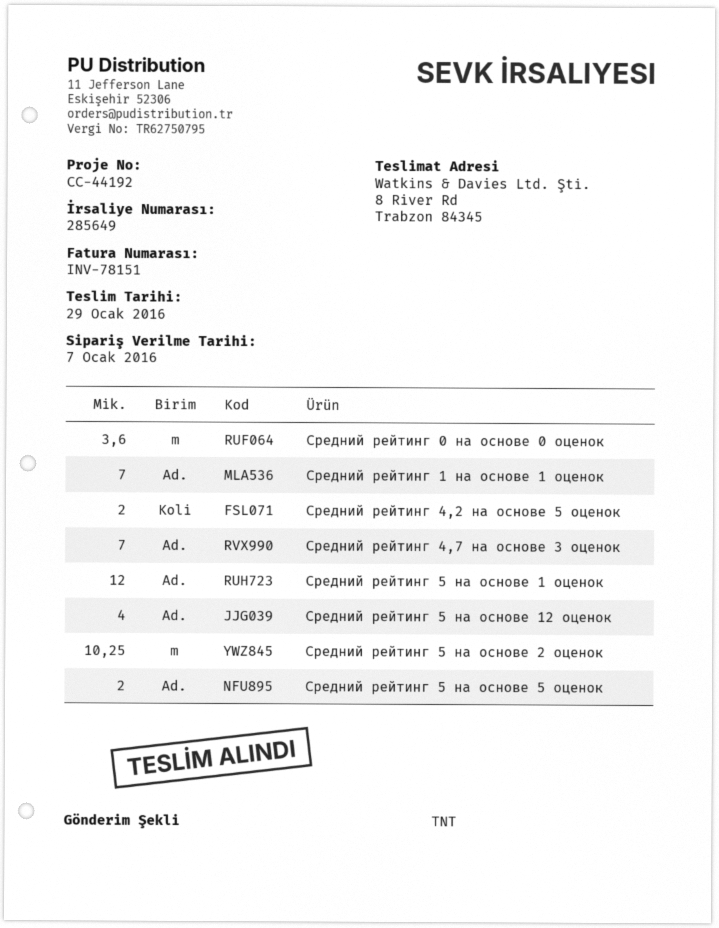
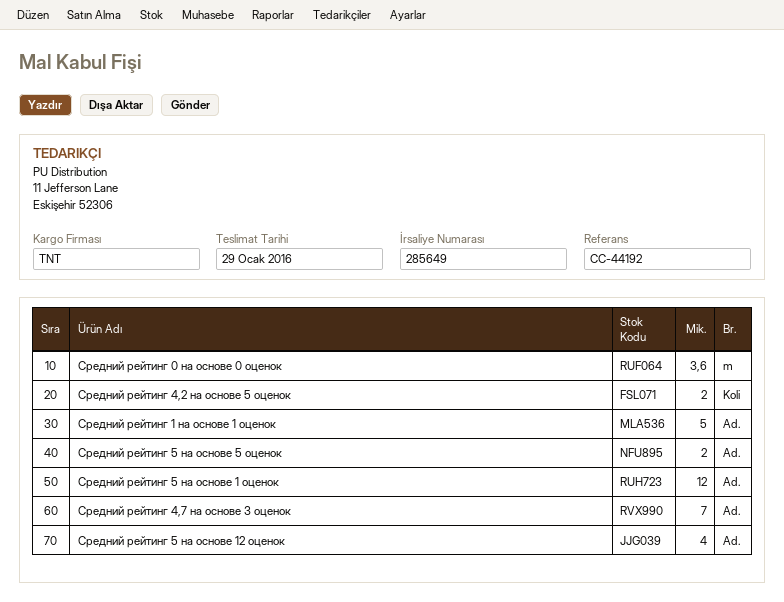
Средний рейтинг 1 на основе 1 оценок: 7 -> 5
Средний рейтинг 5 на основе 2 оценок: 10.25 -> none

